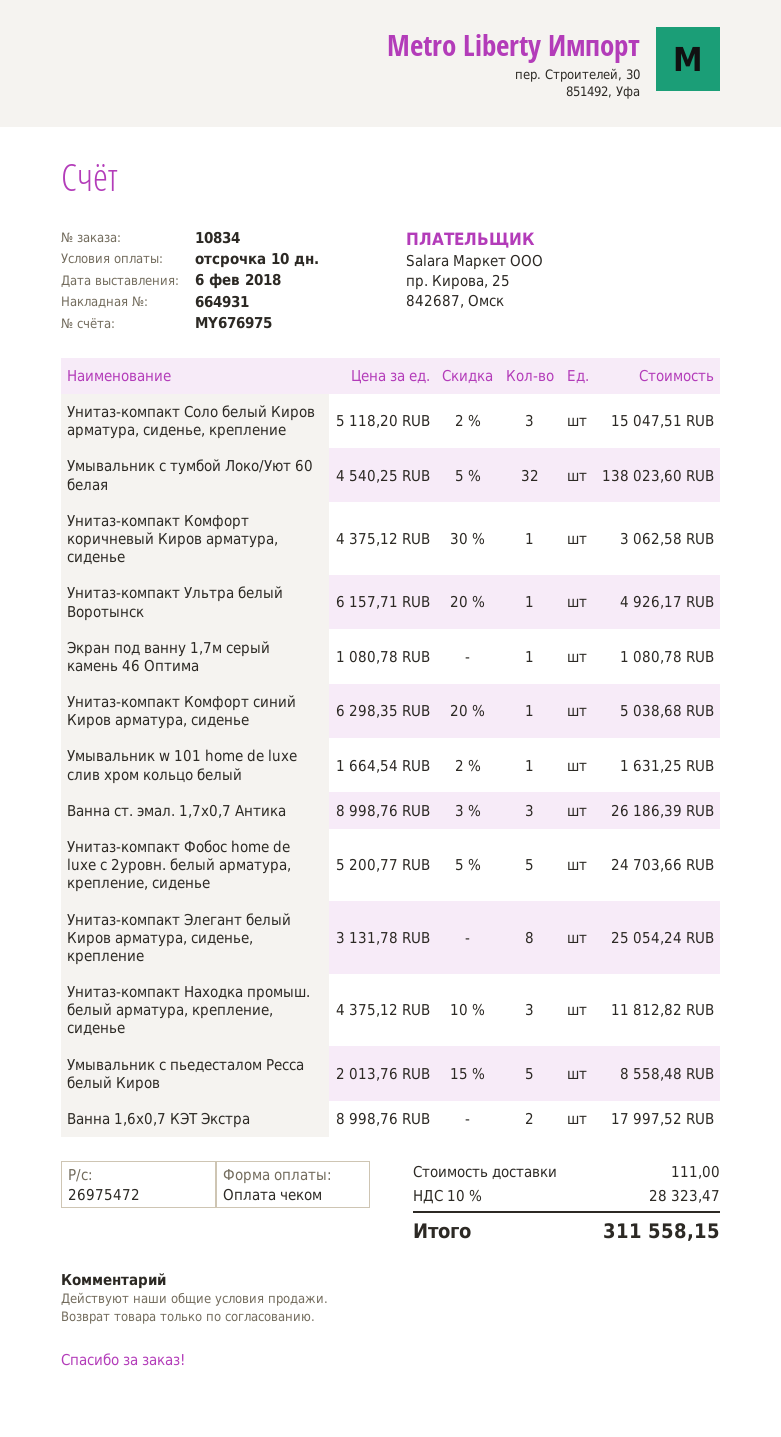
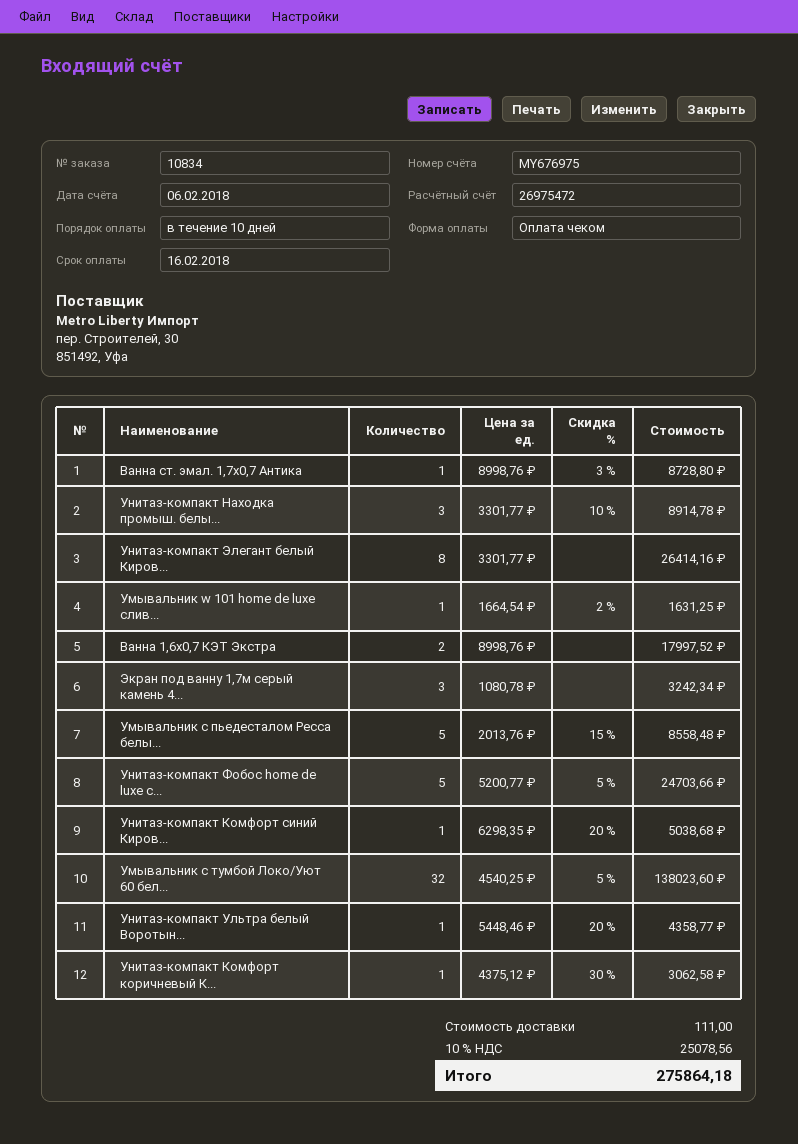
Унитаз-компакт Соло белый Киров арматура, сиденье, крепление: 3 x 5118.20 - 2% = 15047.51 -> none
Унитаз-компакт Ультра белый Воротынск: 1 x 6157.71 - 20% = 4926.17 -> 1 x 5448.46 - 20% = 4358.77
Экран под ванну 1,7м серый камень 46 Оптима: 1 x 1080.78 = 1080.78 -> 3 x 1080.78 = 3242.34
Ванна ст. эмал. 1,7х0,7 Антика: 3 x 8998.76 - 3% = 26186.39 -> 1 x 8998.76 - 3% = 8728.80
Унитаз-компакт Элегант белый Киров арматура, сиденье, крепление: 8 x 3131.78 = 25054.24 -> 8 x 3301.77 = 26414.16
Унитаз-компакт Находка промыш. белый арматура, крепление, сиденье: 3 x 4375.12 - 10% = 11812.82 -> 3 x 3301.77 - 10% = 8914.78
tax: 10% = 28323.47 -> 10% = 25078.56
total: 311558.15 -> 275864.18

